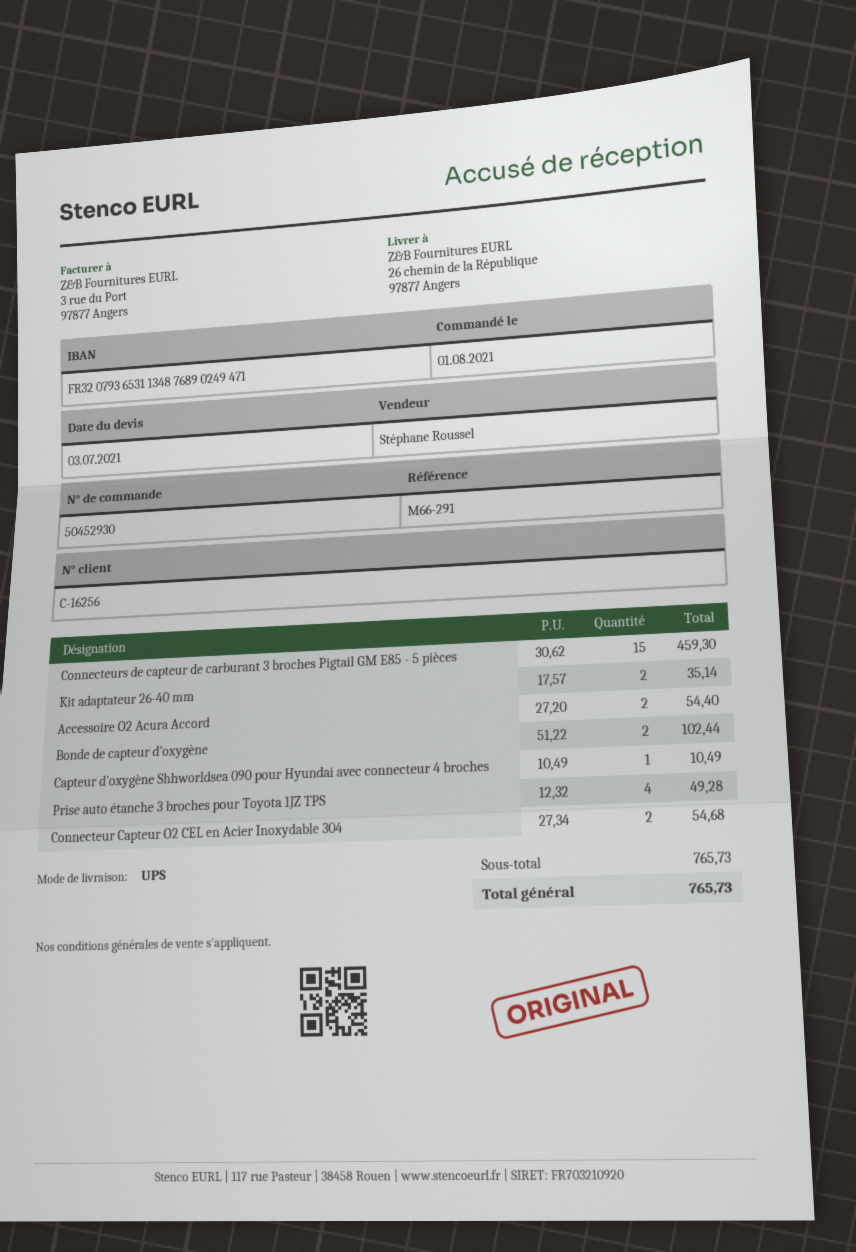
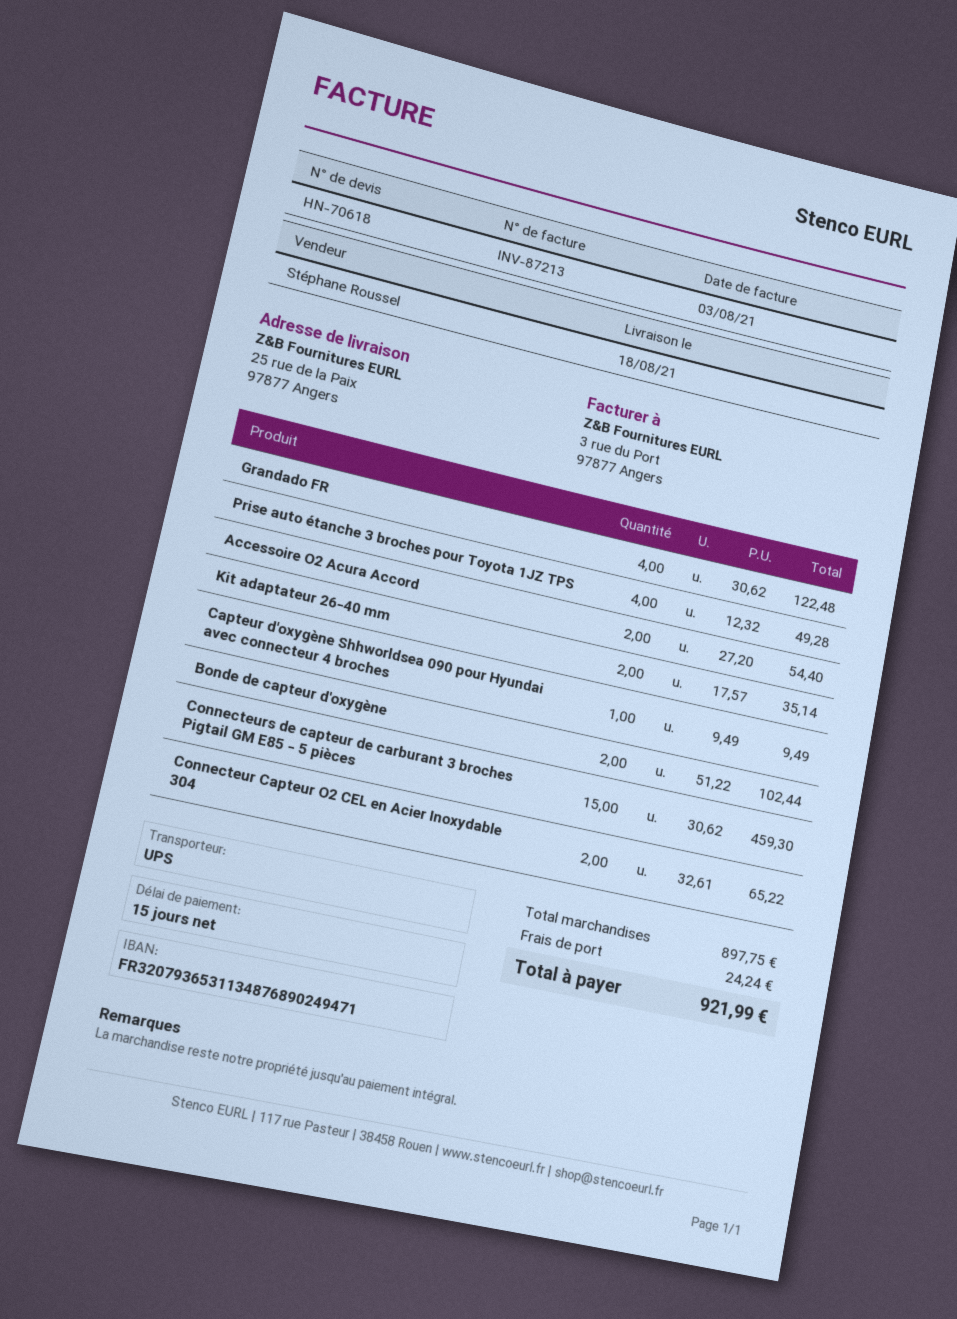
ship to: 26 chemin de la République, 97877 Angers -> 25 rue de la Paix, 97877 Angers
Capteur d'oxygène Shhworldsea 090 pour Hyundai avec connecteur 4 broches: 1 x 10.49 = 10.49 -> 1 x 9.49 = 9.49
Connecteur Capteur O2 CEL en Acier Inoxydable 304: 2 x 27.34 = 54.68 -> 2 x 32.61 = 65.22
Grandado FR: none -> 4 x 30.62 = 122.48
subtotal: 765.73 -> 897.75
shipping: none -> 24.24
total: 765.73 -> 921.99

